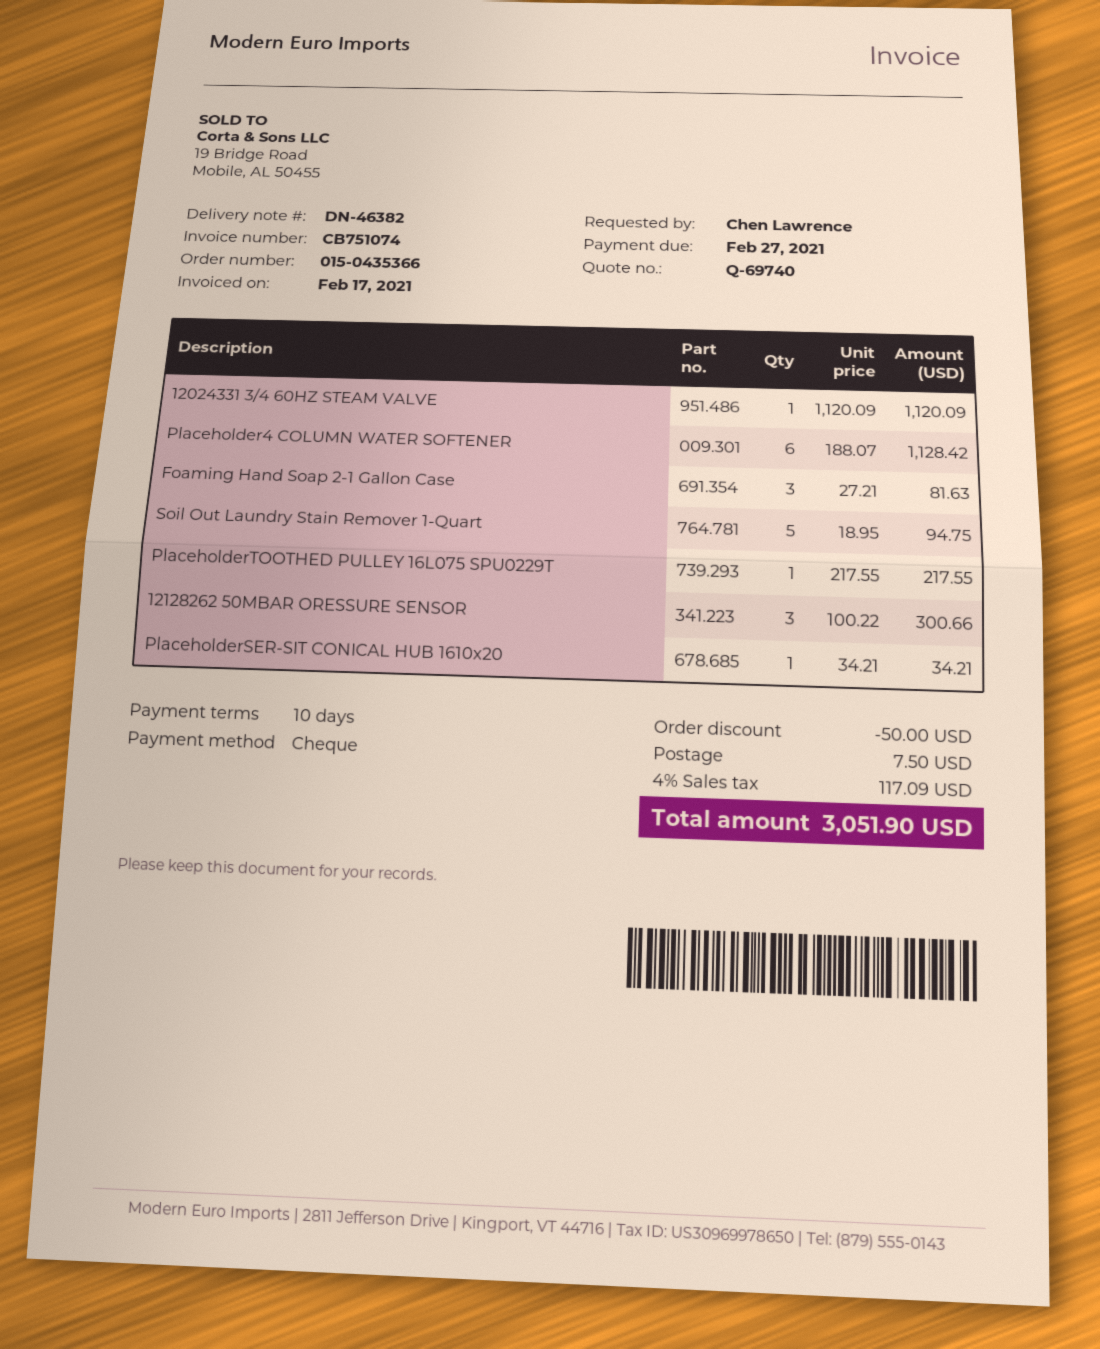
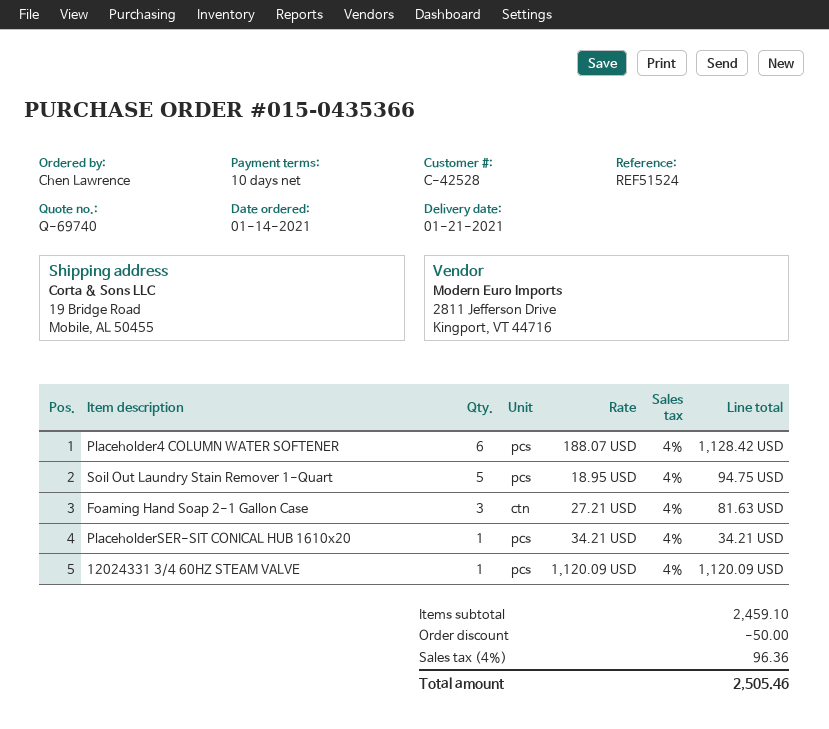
PlaceholderTOOTHED PULLEY 16L075 SPU0229T: 1 x 217.55 = 217.55 -> none
12128262 50MBAR ORESSURE SENSOR: 3 x 100.22 = 300.66 -> none
shipping: 7.50 -> none
tax: 4% = 117.09 -> 4% = 96.36
total: 3051.90 -> 2505.46

